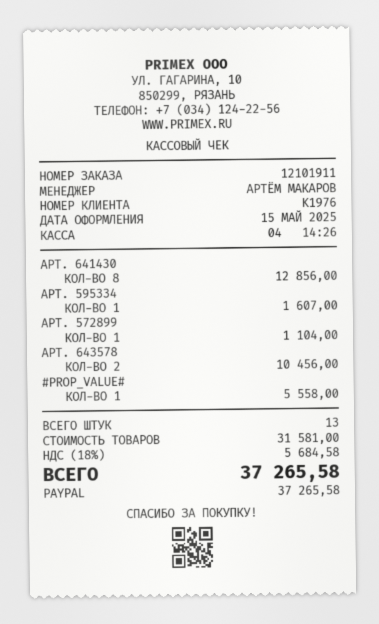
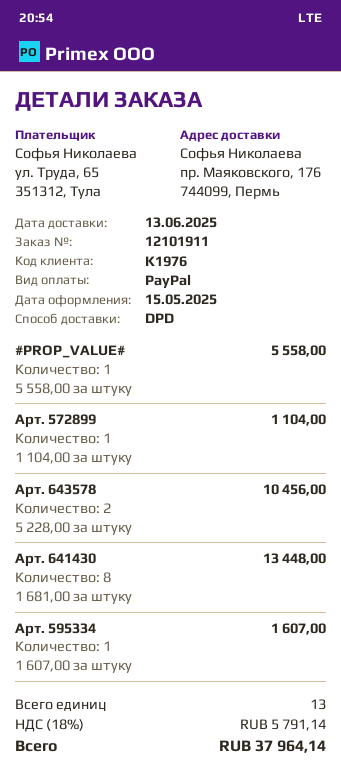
АРТ. 641430: 8 for 12856.00 -> 8 for 13448.00
tax: 18% = 5684.58 -> 18% = 5791.14
total: 37265.58 -> 37964.14

